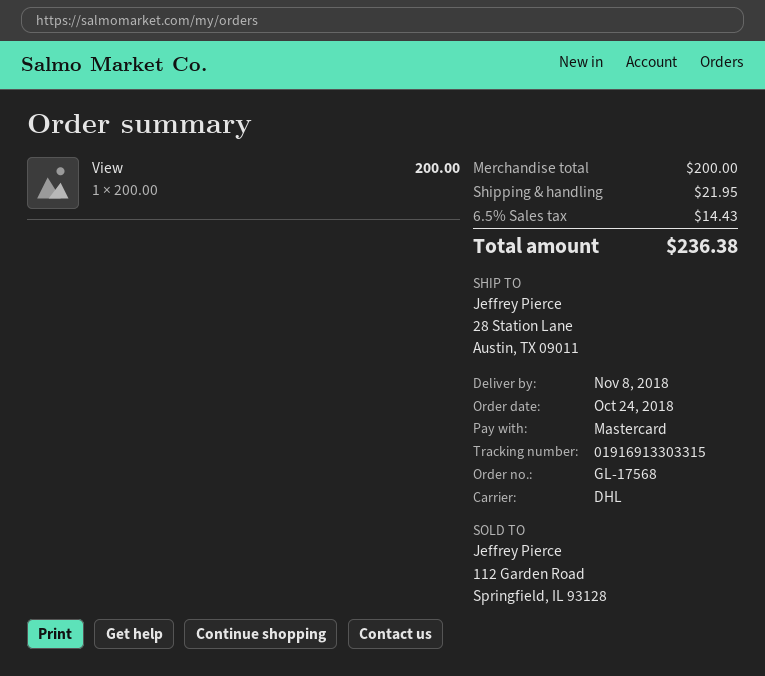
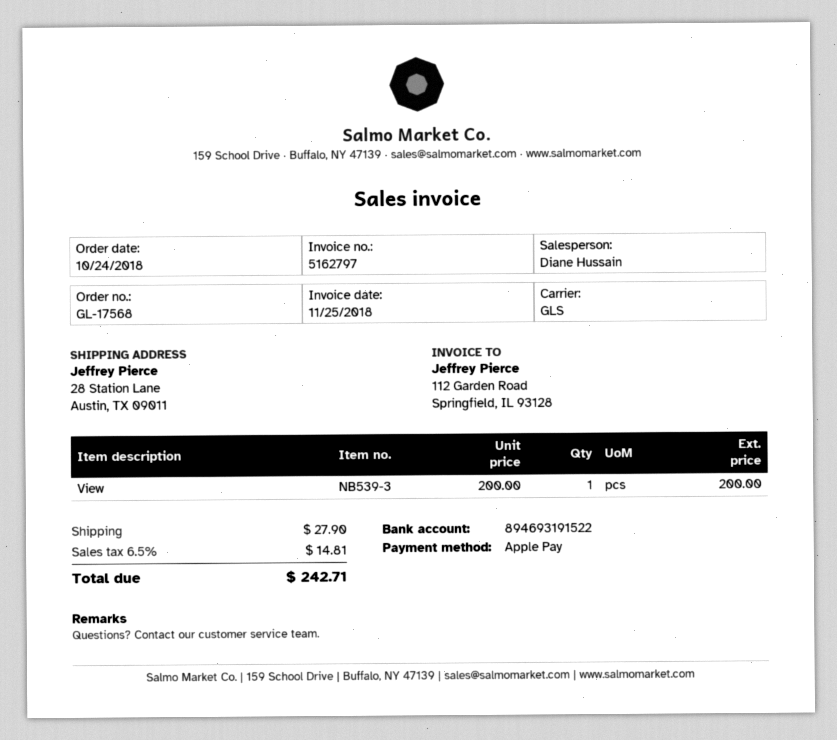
payment method: Mastercard -> Apple Pay
shipping method: DHL -> GLS
shipping: 21.95 -> 27.90
tax: 6.5% = 14.43 -> 6.5% = 14.81
total: 236.38 -> 242.71

